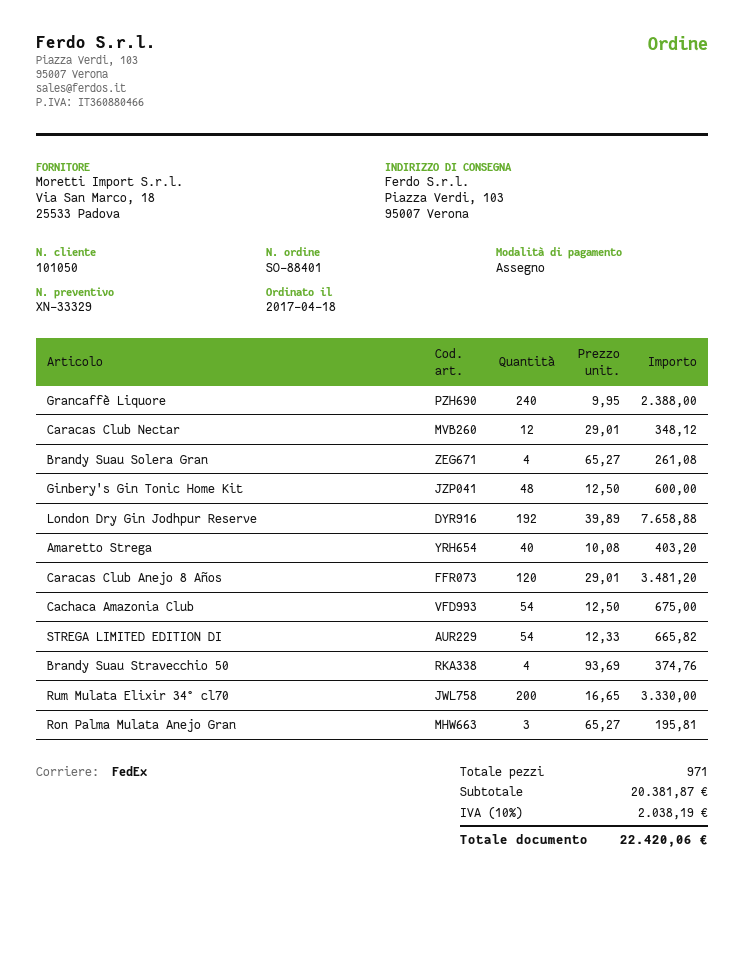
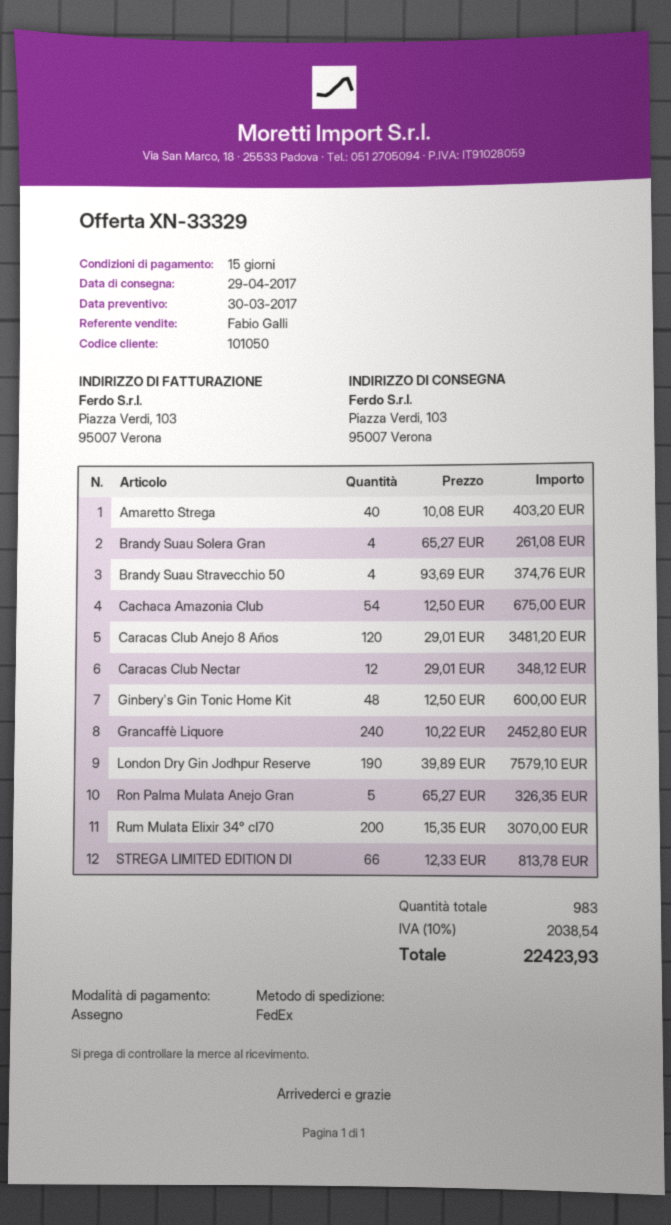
Grancaffè Liquore: 240 x 9.95 = 2388.00 -> 240 x 10.22 = 2452.80
London Dry Gin Jodhpur Reserve: 192 x 39.89 = 7658.88 -> 190 x 39.89 = 7579.10
STREGA LIMITED EDITION DI: 54 x 12.33 = 665.82 -> 66 x 12.33 = 813.78
Rum Mulata Elixir 34° cl70: 200 x 16.65 = 3330.00 -> 200 x 15.35 = 3070.00
Ron Palma Mulata Anejo Gran: 3 x 65.27 = 195.81 -> 5 x 65.27 = 326.35
total quantity: 971 -> 983
tax: 10% = 2038.19 -> 10% = 2038.54
total: 22420.06 -> 22423.93

